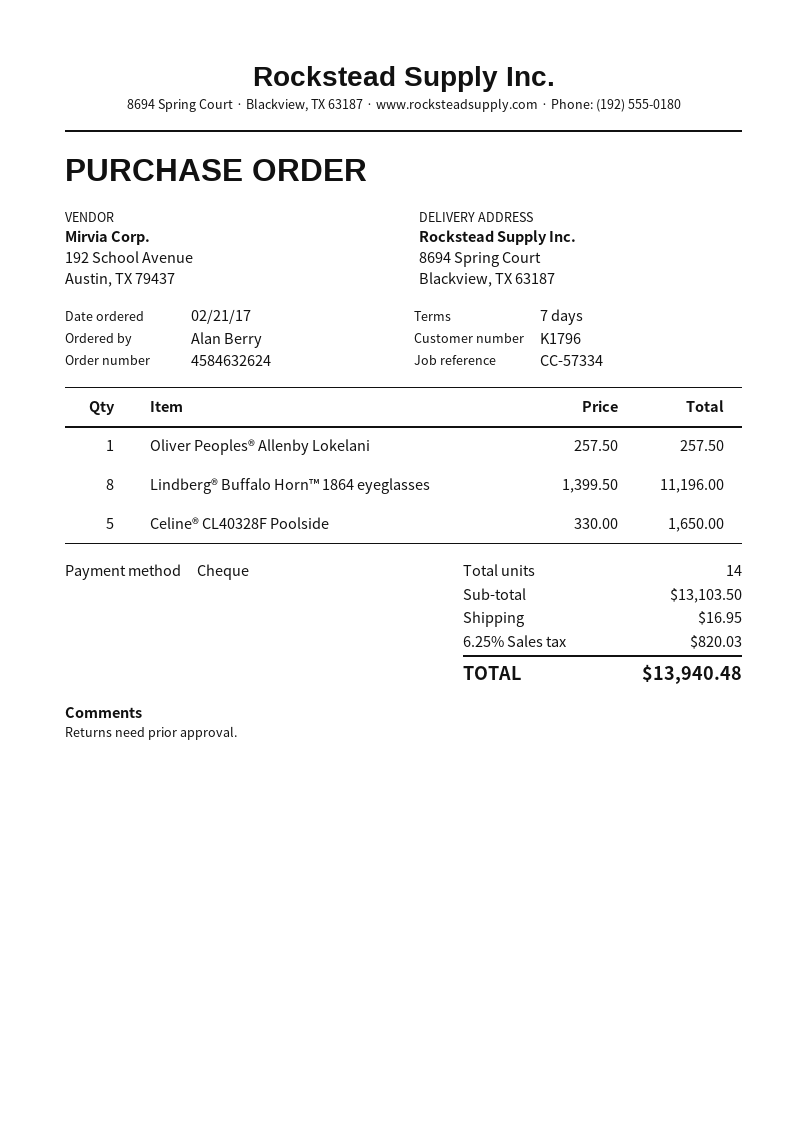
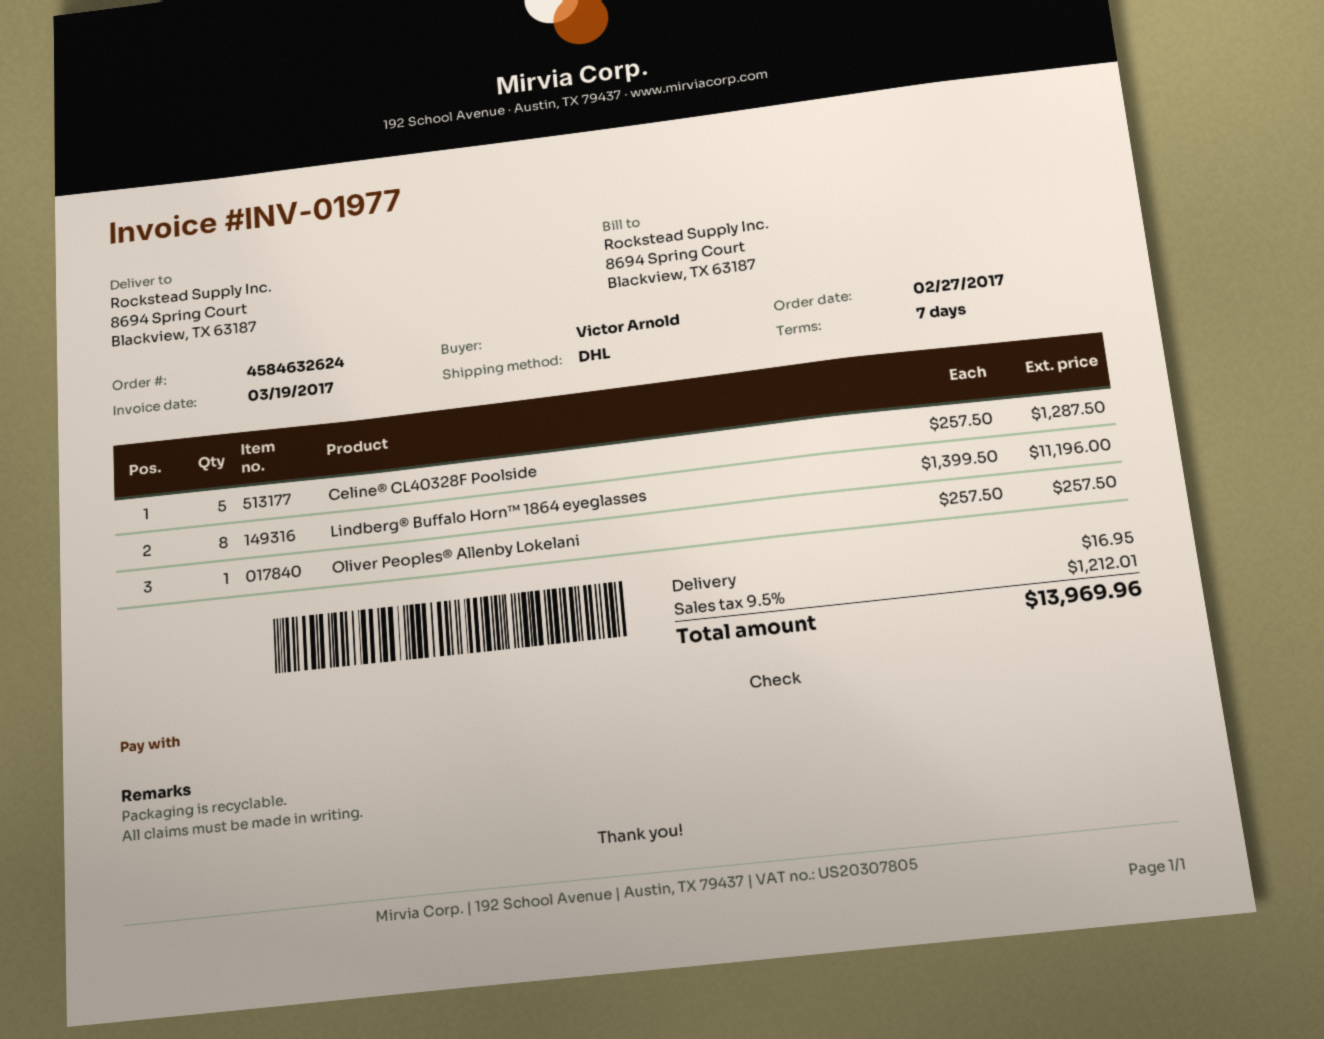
order date: 2017-02-21 -> 2017-02-27
ordered by: Alan Berry -> Victor Arnold
Celine® CL40328F Poolside: 5 x 330.00 = 1650.00 -> 5 x 257.50 = 1287.50
tax: 6.25% = 820.03 -> 9.5% = 1212.01
total: 13940.48 -> 13969.96

